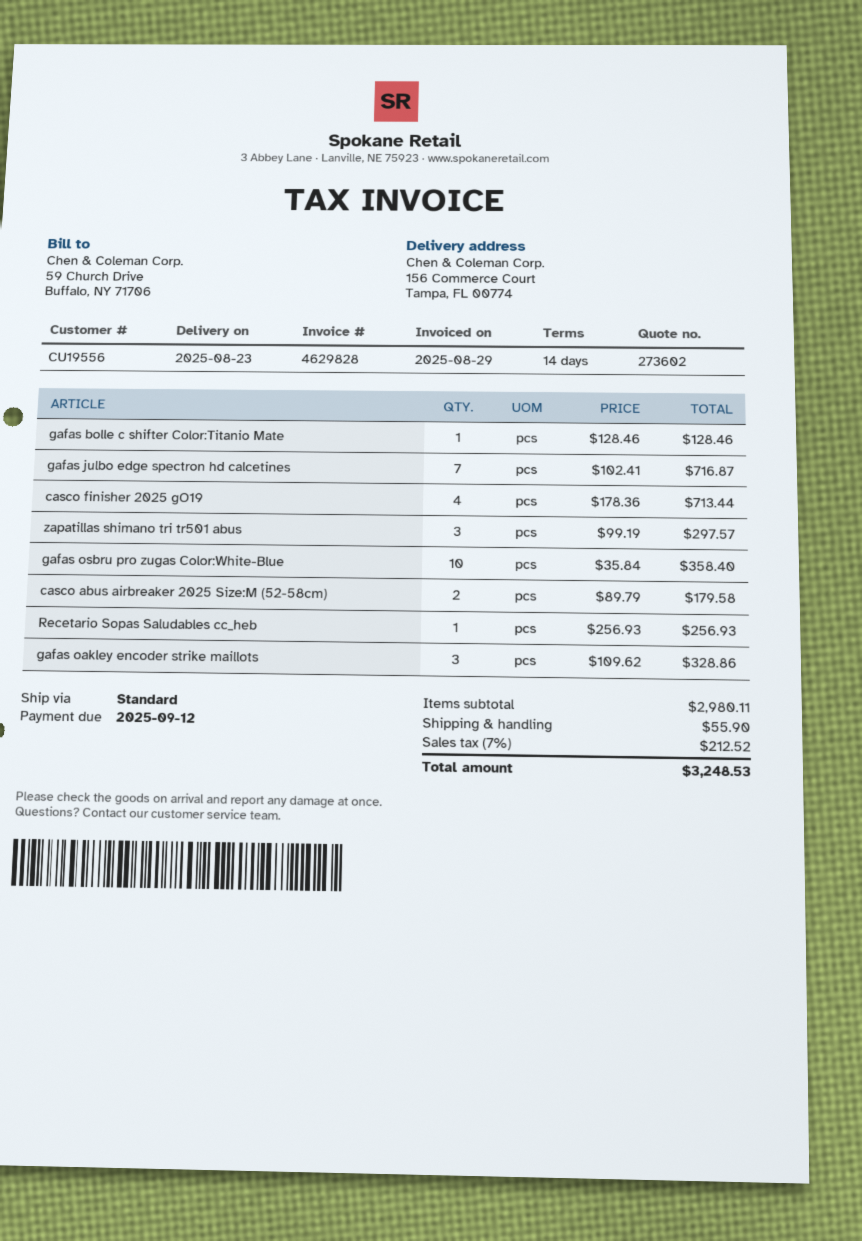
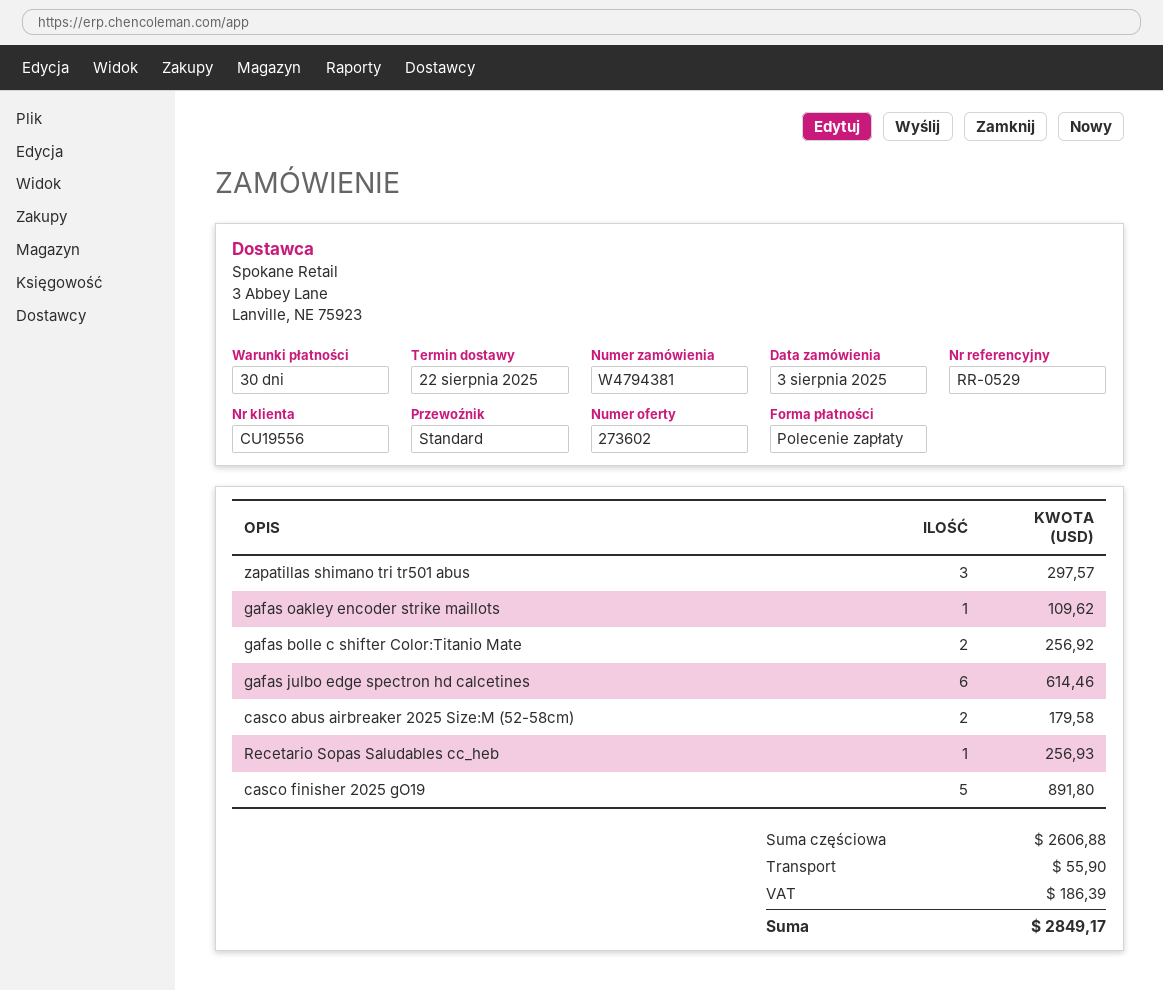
delivery date: 2025-08-23 -> 2025-08-22
payment terms: 14 days -> 30 days
gafas bolle c shifter Color:Titanio Mate: 1 for 128.46 -> 2 for 256.92
gafas julbo edge spectron hd calcetines: 7 for 716.87 -> 6 for 614.46
casco finisher 2025 gO19: 4 for 713.44 -> 5 for 891.80
gafas osbru pro zugas Color:White-Blue: 10 for 358.40 -> none
gafas oakley encoder strike maillots: 3 for 328.86 -> 1 for 109.62
subtotal: 2980.11 -> 2606.88
tax: 212.52 -> 186.39
total: 3248.53 -> 2849.17

